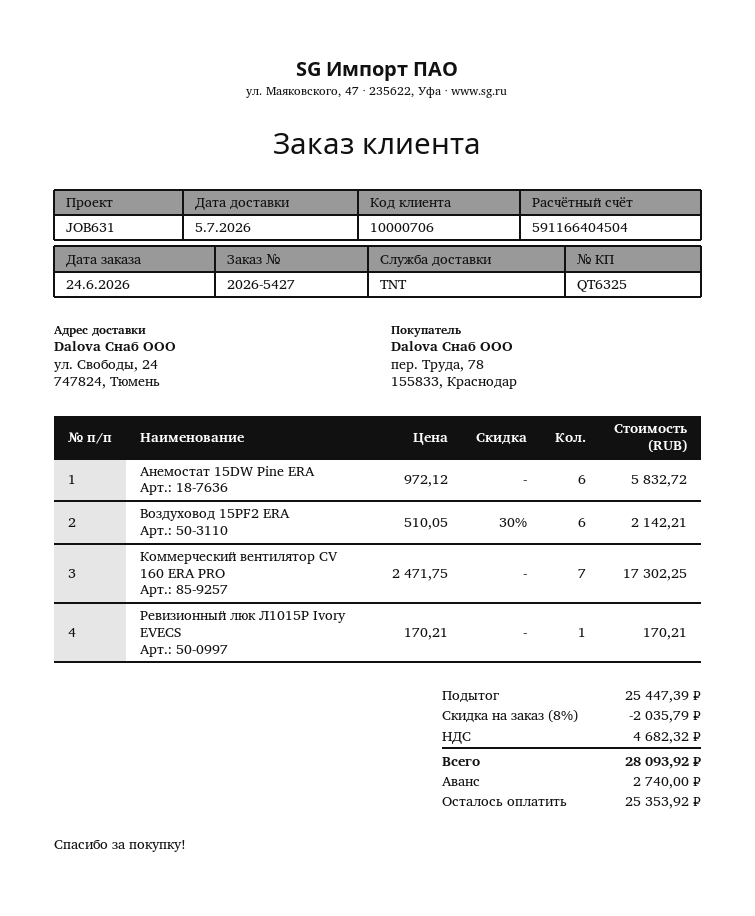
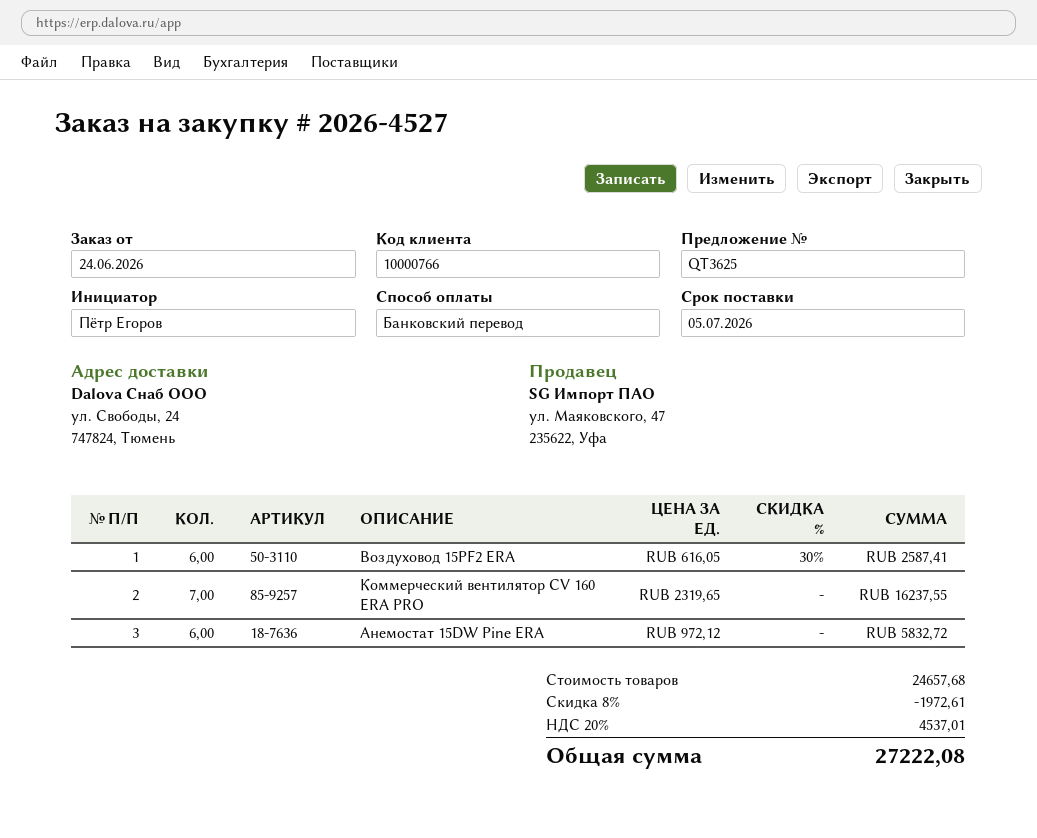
quote number: QT6325 -> QT3625
order number: 2026-5427 -> 2026-4527
customer number: 10000706 -> 10000766
Воздуховод 15PF2 ERA: 6 x 510.05 - 30% = 2142.21 -> 6 x 616.05 - 30% = 2587.41
Коммерческий вентилятор CV 160 ERA PRO: 7 x 2471.75 = 17302.25 -> 7 x 2319.65 = 16237.55
Ревизионный люк Л1015Р Ivory EVECS: 1 x 170.21 = 170.21 -> none
subtotal: 25447.39 -> 24657.68
discount: 8% = 2035.79 -> 8% = 1972.61
tax: 4682.32 -> 4537.01
total: 28093.92 -> 27222.08

